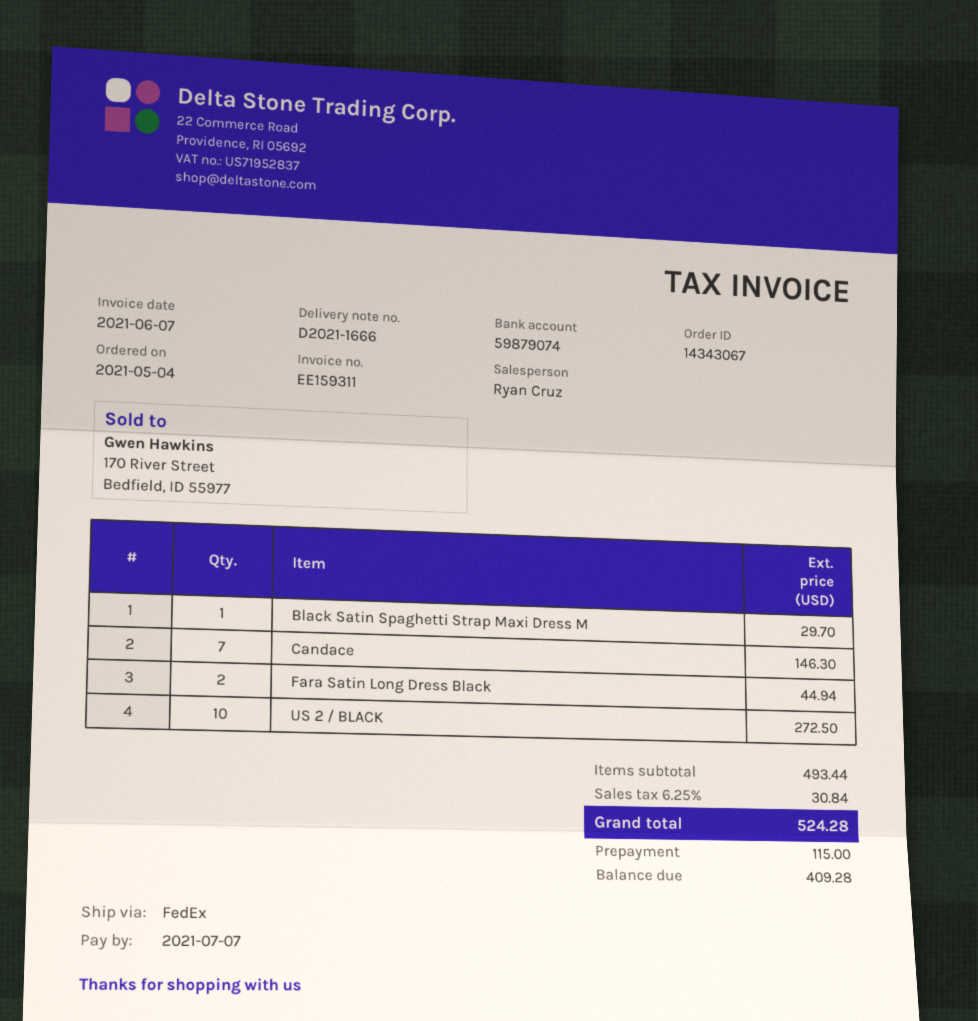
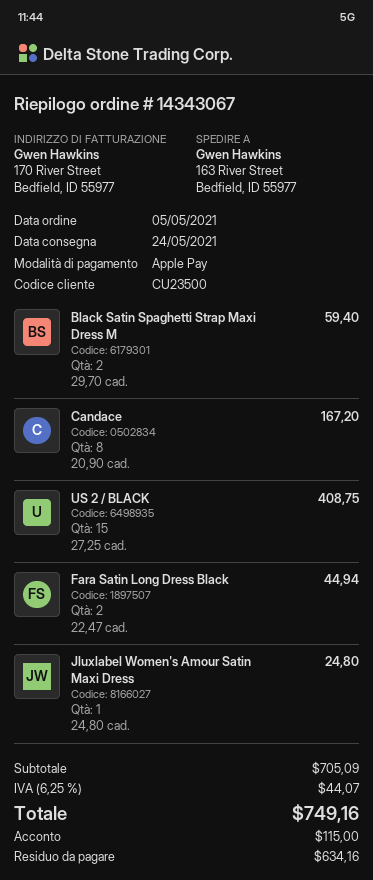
order date: 2021-05-04 -> 2021-05-05
Black Satin Spaghetti Strap Maxi Dress M: 1 for 29.70 -> 2 for 59.40
Candace: 7 for 146.30 -> 8 for 167.20
US 2 / BLACK: 10 for 272.50 -> 15 for 408.75
Jluxlabel Women's Amour Satin Maxi Dress: none -> 1 for 24.80
subtotal: 493.44 -> 705.09
tax: 6.25% = 30.84 -> 6.25% = 44.07
total: 524.28 -> 749.16
balance: 409.28 -> 634.16

